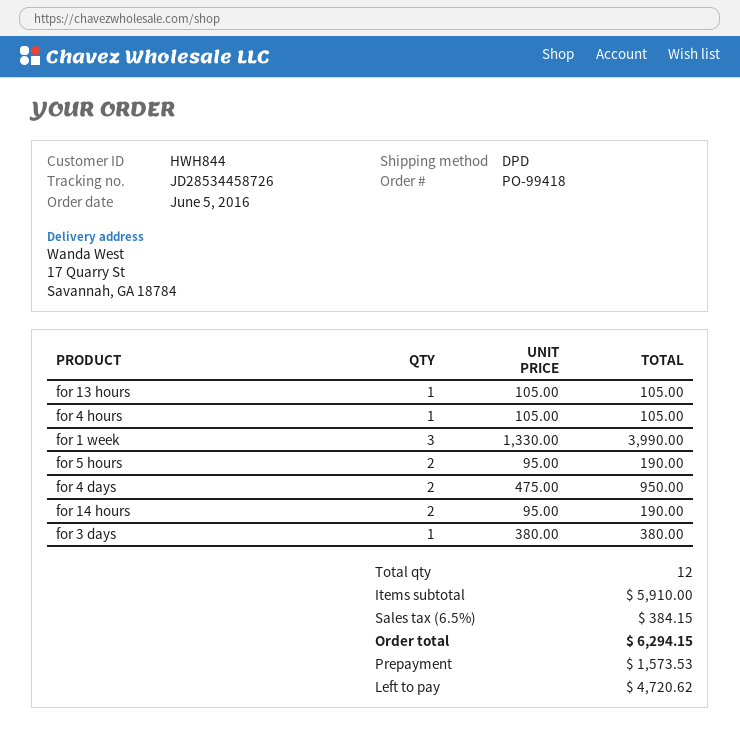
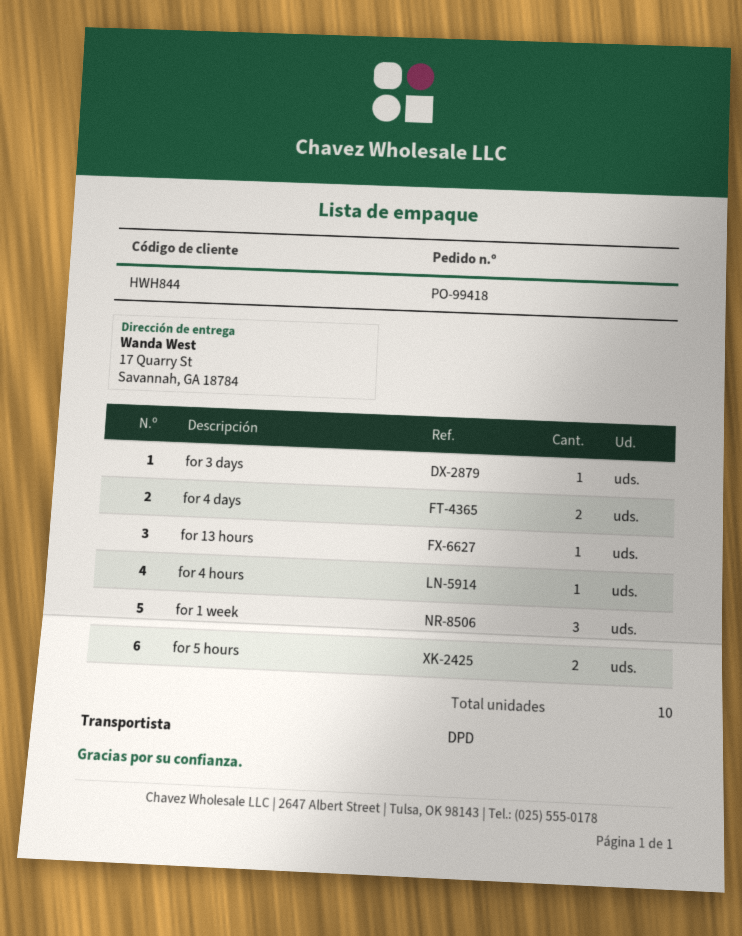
for 14 hours: 2 -> none
total quantity: 12 -> 10

